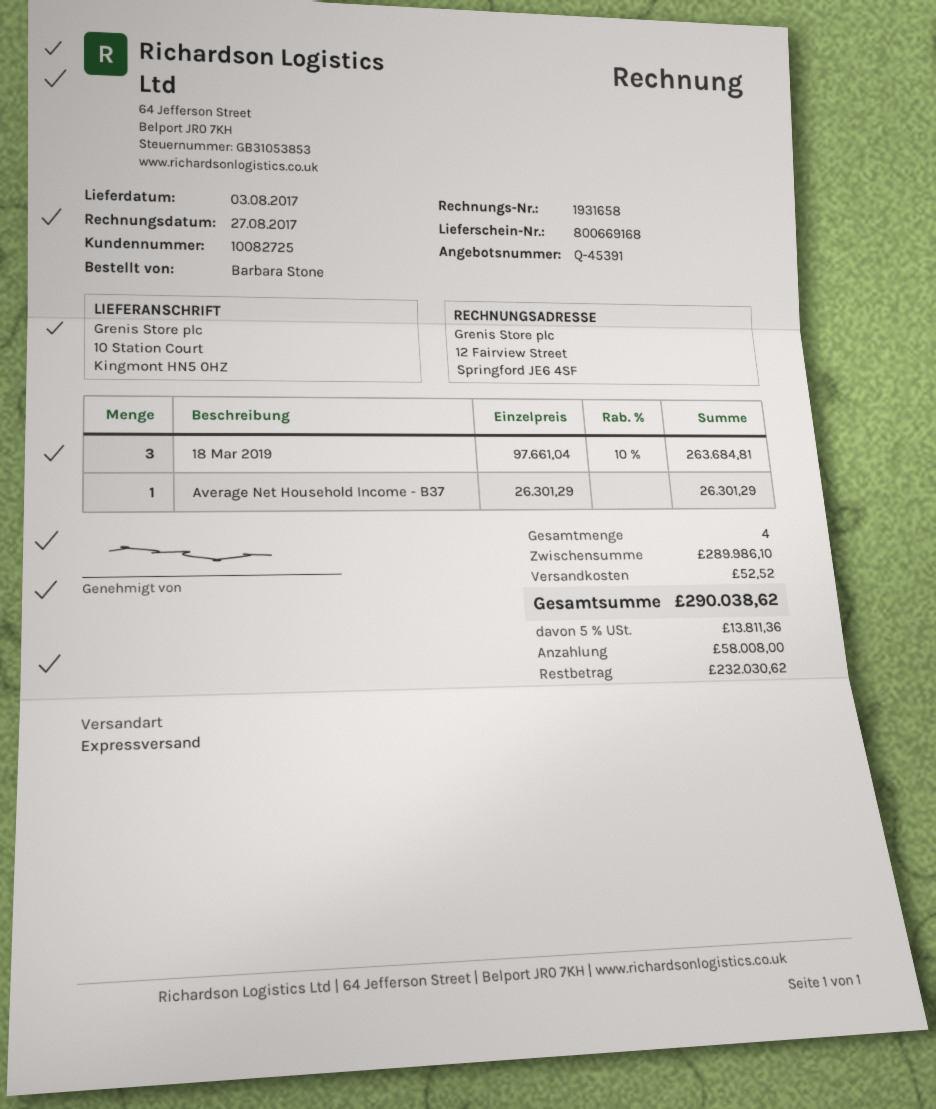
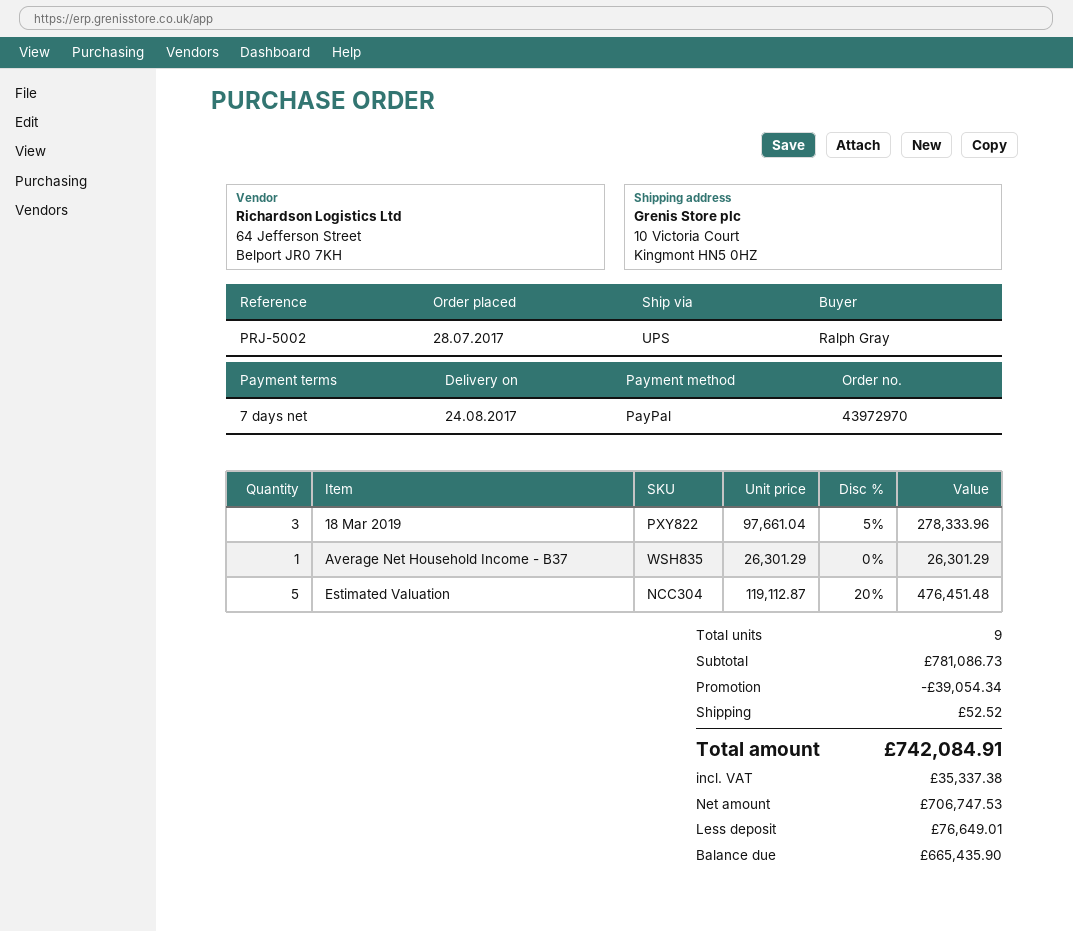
delivery date: 2017-08-03 -> 2017-08-24
ordered by: Barbara Stone -> Ralph Gray
shipping method: express -> UPS
ship to: 10 Station Court, Kingmont HN5 0HZ -> 10 Victoria Court, Kingmont HN5 0HZ
18 Mar 2019: 3 x 97661.04 - 10% = 263684.81 -> 3 x 97661.04 - 5% = 278333.96
Estimated Valuation: none -> 5 x 119112.87 - 20% = 476451.48
total quantity: 4 -> 9
subtotal: 289986.10 -> 781086.73
discount: none -> 39054.34
tax: 13811.36 -> 35337.38
total: 290038.62 -> 742084.91
deposit: 58008.00 -> 76649.01
balance: 232030.62 -> 665435.90

